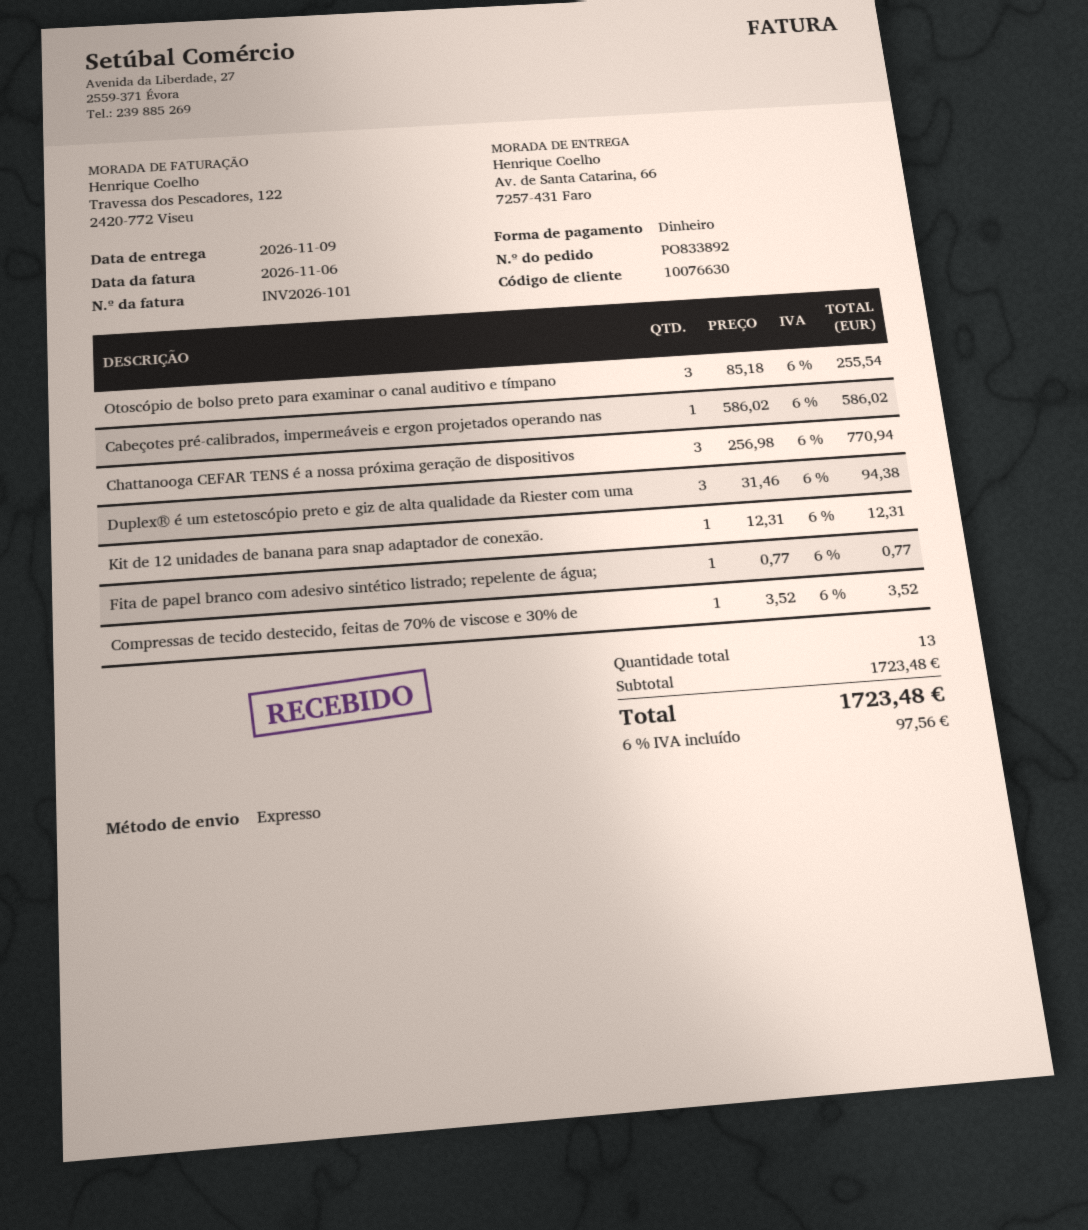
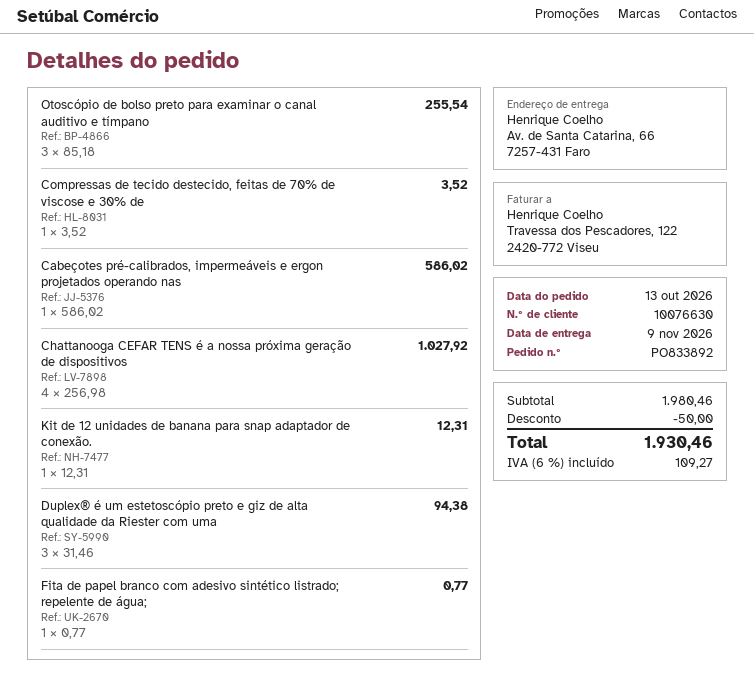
Chattanooga CEFAR TENS é a nossa próxima geração de dispositivos: 3 x 256.98 = 770.94 -> 4 x 256.98 = 1027.92
subtotal: 1723.48 -> 1980.46
discount: none -> 50.00
tax: 6% = 97.56 -> 6% = 109.27
total: 1723.48 -> 1930.46

